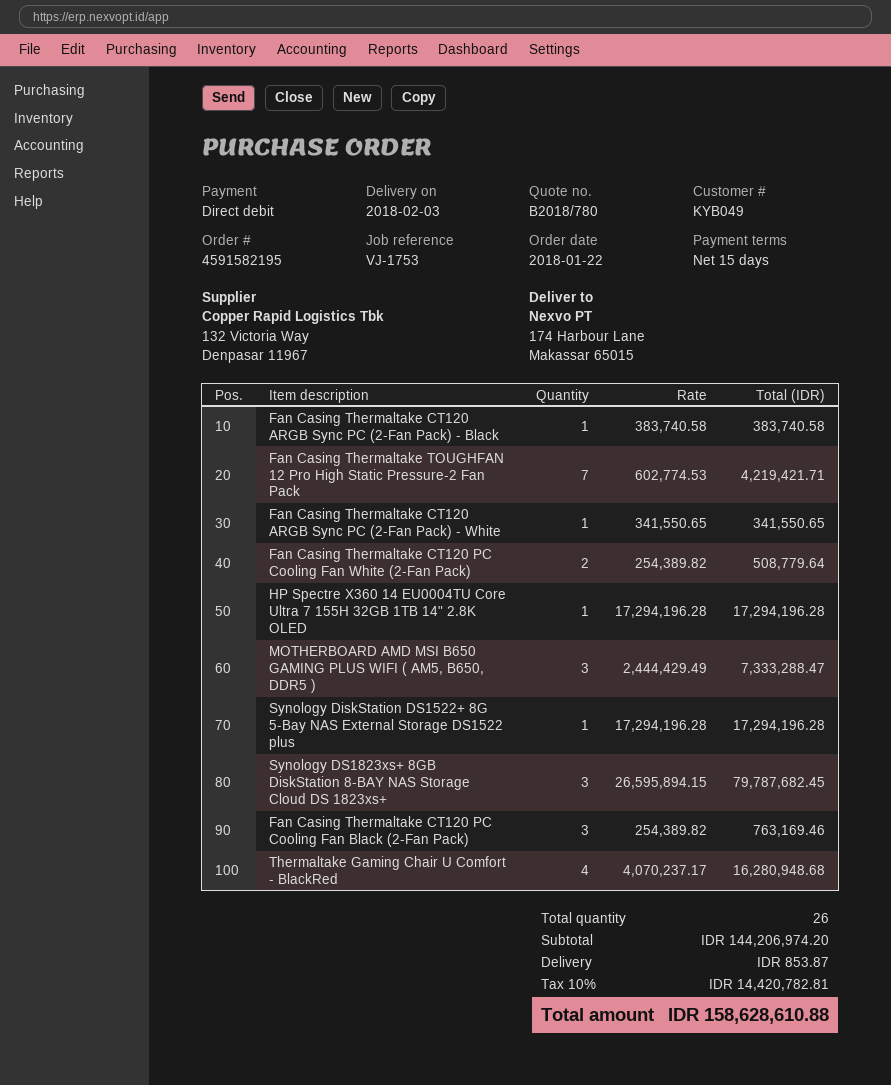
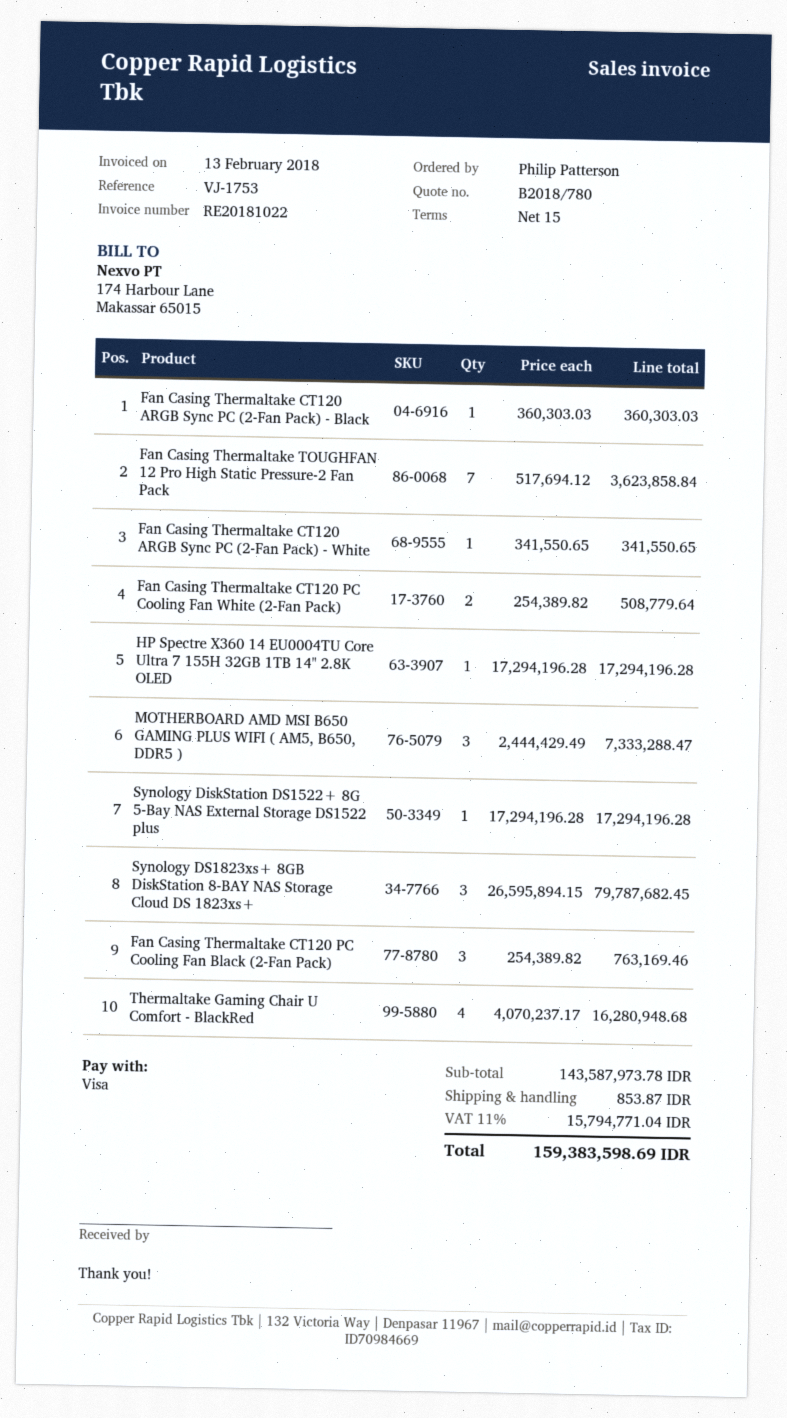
payment method: direct debit -> Visa
Fan Casing Thermaltake CT120 ARGB Sync PC (2-Fan Pack) - Black: 1 x 383740.58 = 383740.58 -> 1 x 360303.03 = 360303.03
Fan Casing Thermaltake TOUGHFAN 12 Pro High Static Pressure-2 Fan Pack: 7 x 602774.53 = 4219421.71 -> 7 x 517694.12 = 3623858.84
subtotal: 144206974.20 -> 143587973.78
tax: 10% = 14420782.81 -> 11% = 15794771.04
total: 158628610.88 -> 159383598.69

